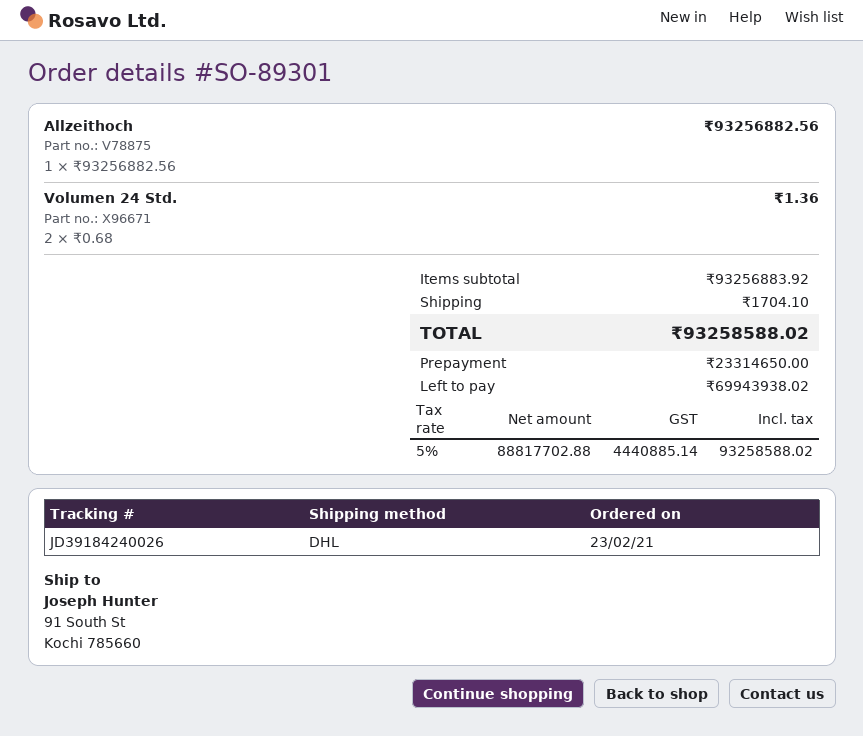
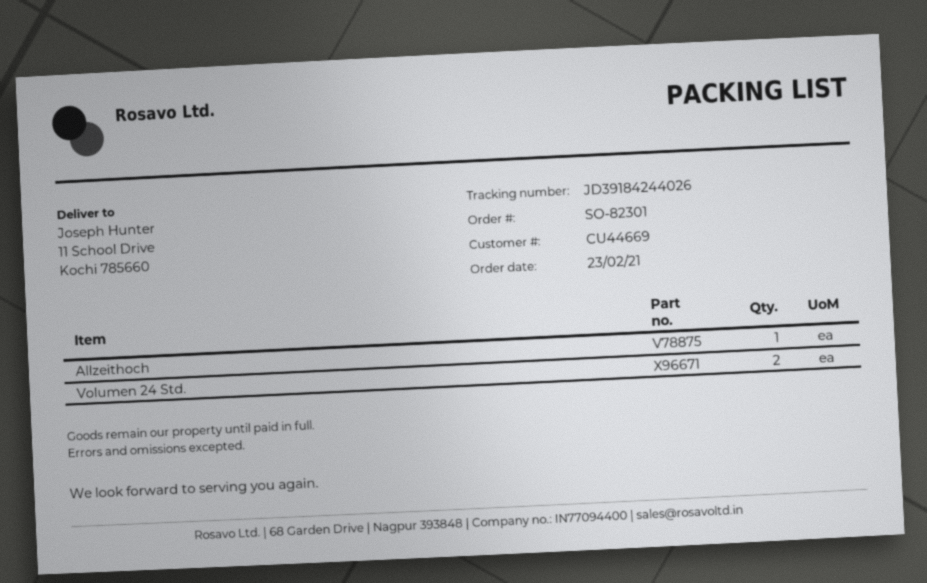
order number: SO-89301 -> SO-82301
tracking number: JD39184240026 -> JD39184244026
ship to: 91 South St, Kochi 785660 -> 11 School Drive, Kochi 785660

